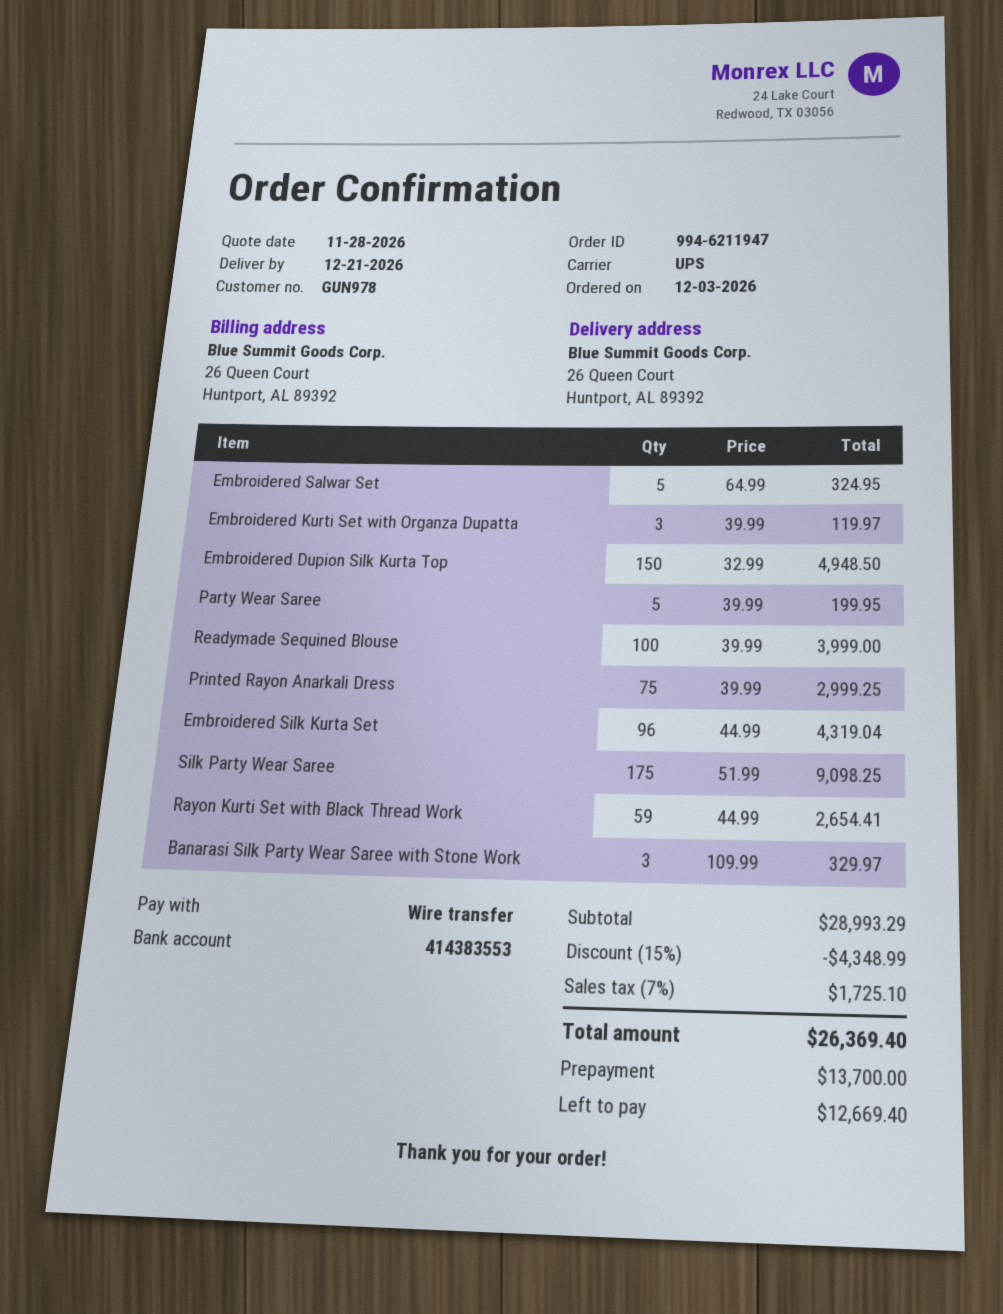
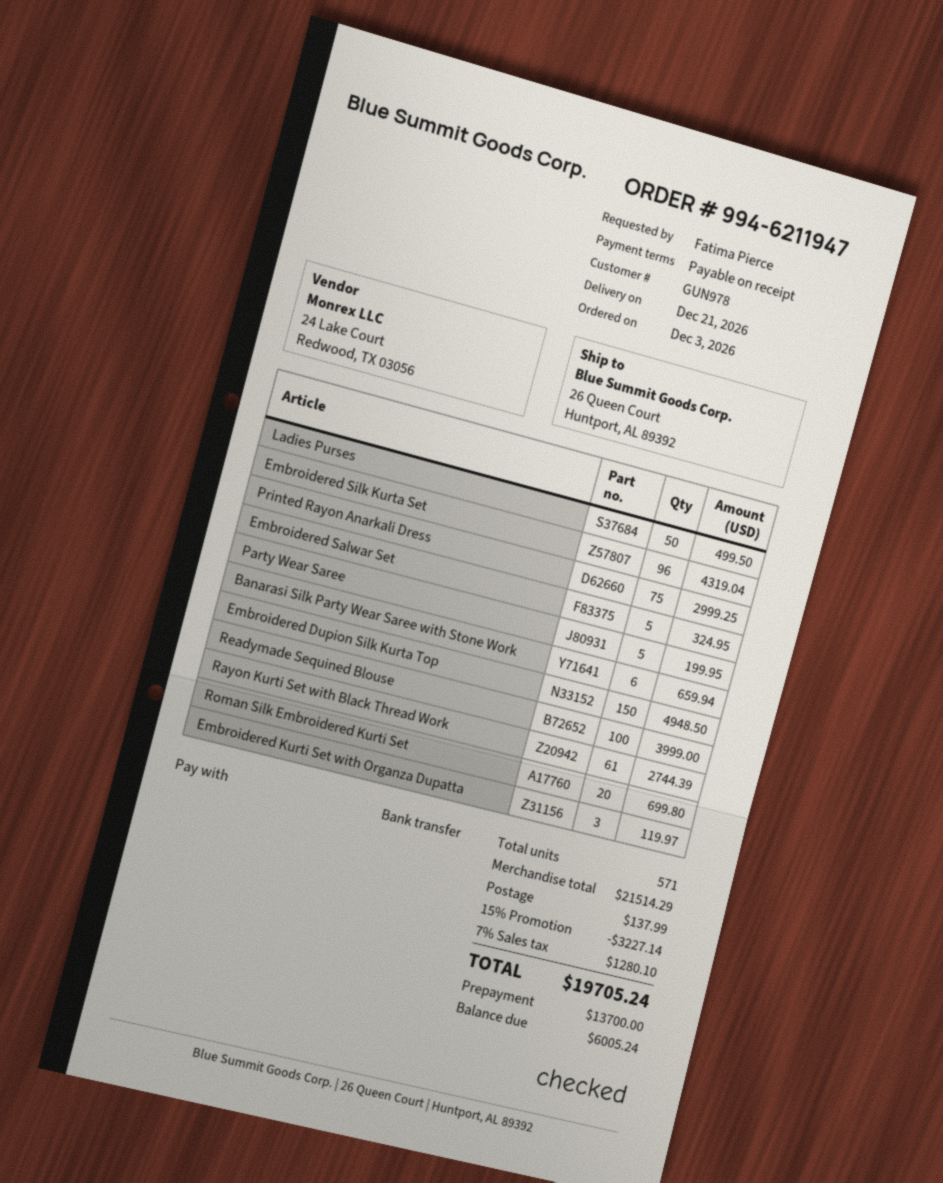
Silk Party Wear Saree: 175 for 9098.25 -> none
Rayon Kurti Set with Black Thread Work: 59 for 2654.41 -> 61 for 2744.39
Banarasi Silk Party Wear Saree with Stone Work: 3 for 329.97 -> 6 for 659.94
Ladies Purses: none -> 50 for 499.50
Roman Silk Embroidered Kurti Set: none -> 20 for 699.80
subtotal: 28993.29 -> 21514.29
discount: 15% = 4348.99 -> 15% = 3227.14
shipping: none -> 137.99
tax: 7% = 1725.10 -> 7% = 1280.10
total: 26369.40 -> 19705.24
balance: 12669.40 -> 6005.24

